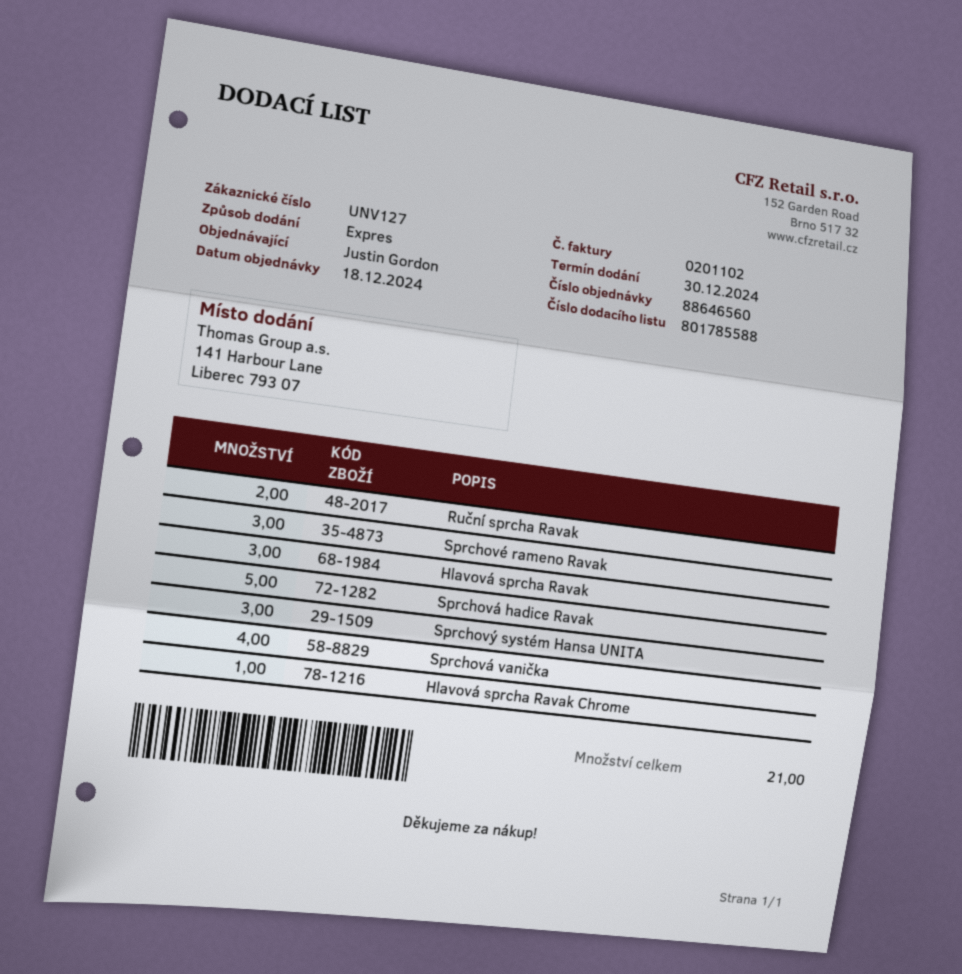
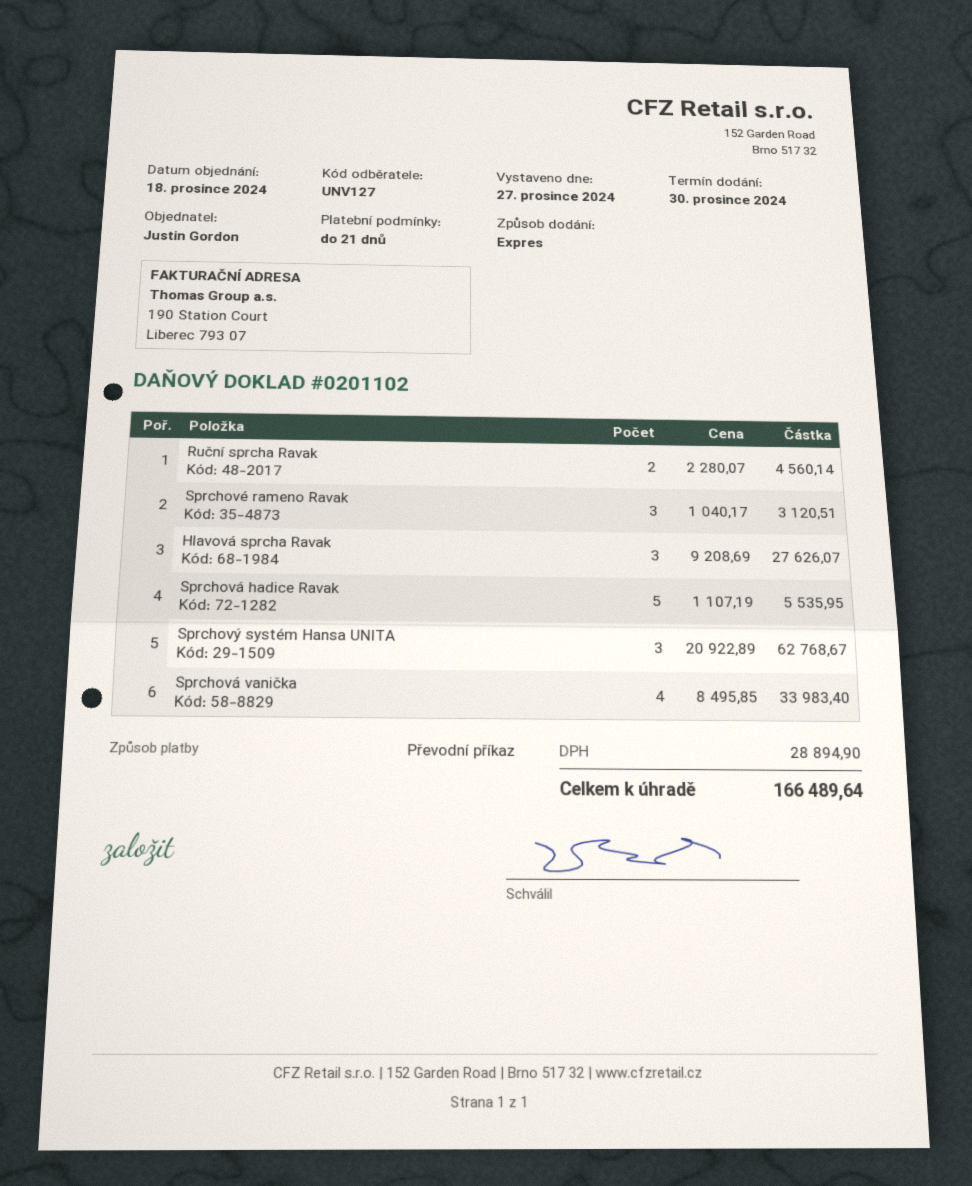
Hlavová sprcha Ravak Chrome: 1 -> none

